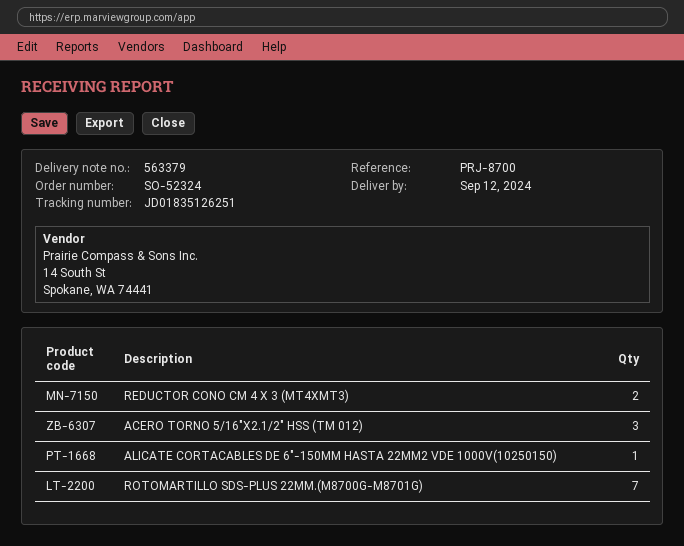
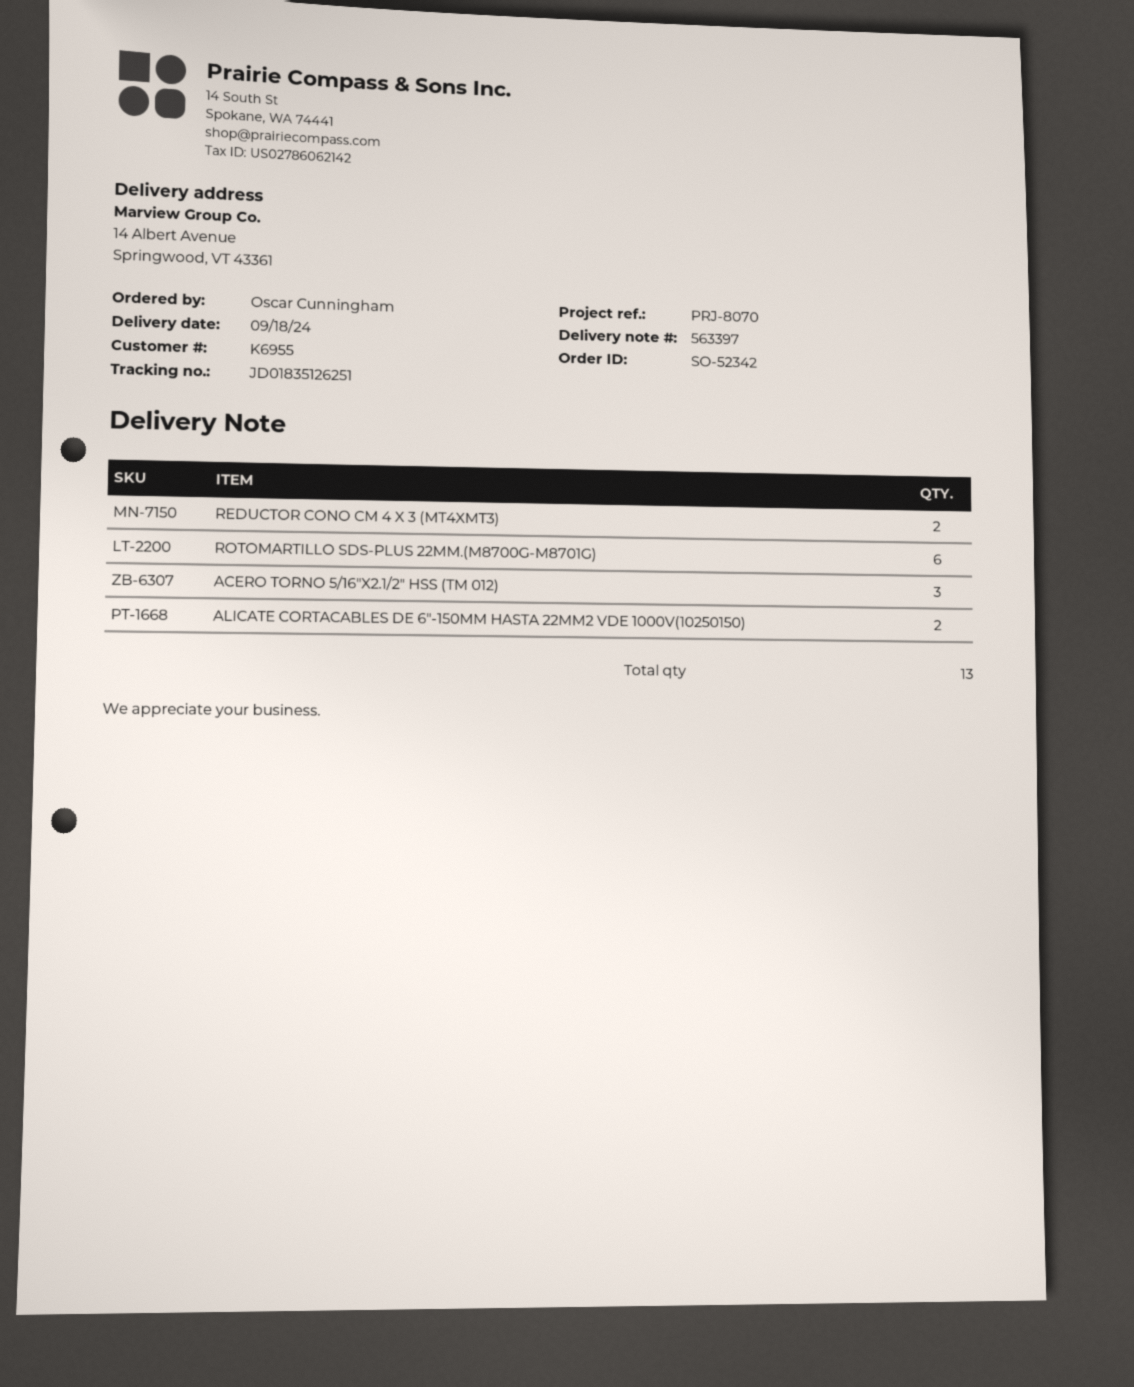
order number: SO-52324 -> SO-52342
delivery note number: 563379 -> 563397
delivery date: 2024-09-12 -> 2024-09-18
reference: PRJ-8700 -> PRJ-8070
ALICATE CORTACABLES DE 6″-150MM HASTA 22MM2 VDE 1000V(10250150): 1 -> 2
ROTOMARTILLO SDS-PLUS 22MM.(M8700G-M8701G): 7 -> 6

